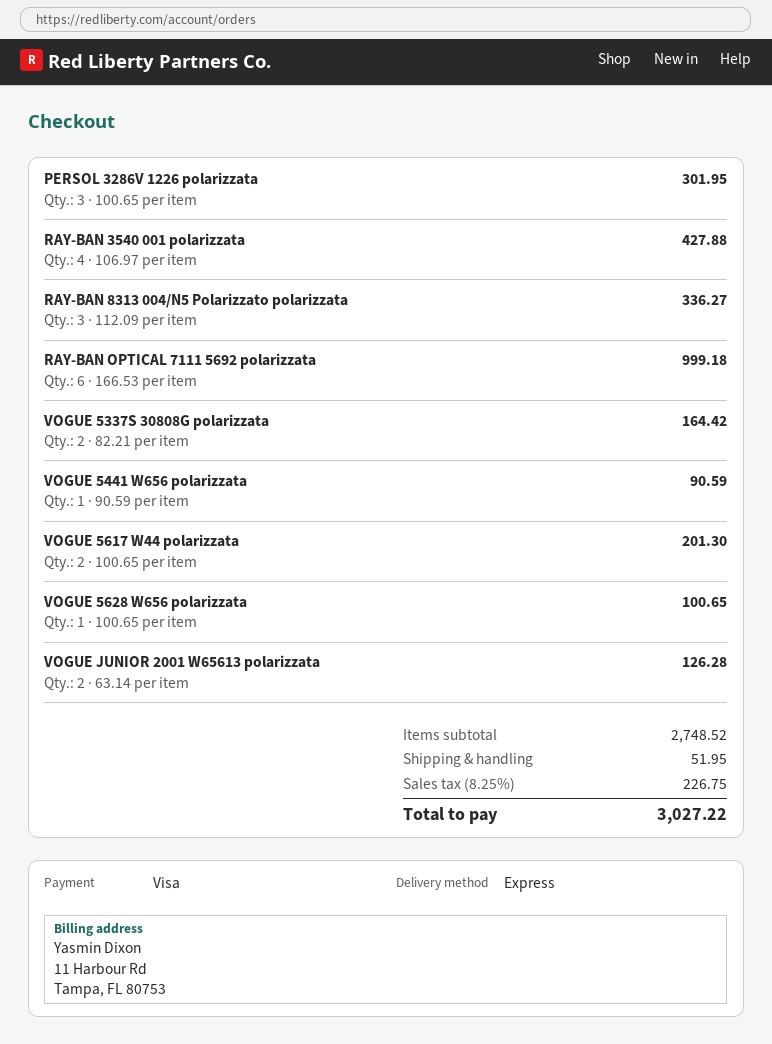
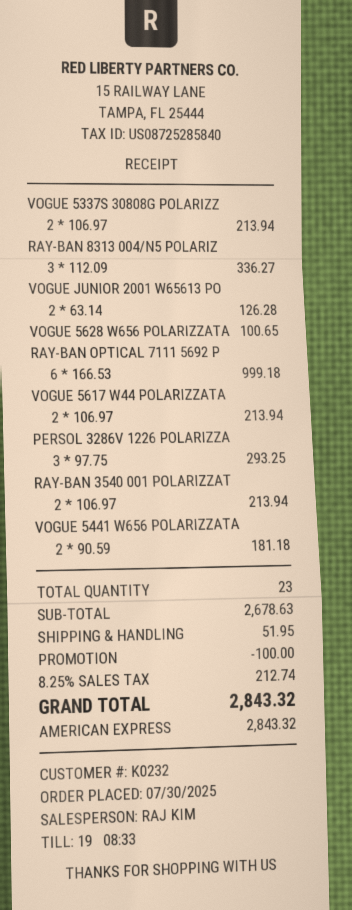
payment method: Visa -> American Express
PERSOL 3286V 1226 polarizzata: 3 x 100.65 = 301.95 -> 3 x 97.75 = 293.25
RAY-BAN 3540 001 polarizzata: 4 x 106.97 = 427.88 -> 2 x 106.97 = 213.94
VOGUE 5337S 30808G polarizzata: 2 x 82.21 = 164.42 -> 2 x 106.97 = 213.94
VOGUE 5441 W656 polarizzata: 1 x 90.59 = 90.59 -> 2 x 90.59 = 181.18
VOGUE 5617 W44 polarizzata: 2 x 100.65 = 201.30 -> 2 x 106.97 = 213.94
subtotal: 2748.52 -> 2678.63
discount: none -> 100.00
tax: 8.25% = 226.75 -> 8.25% = 212.74
total: 3027.22 -> 2843.32

